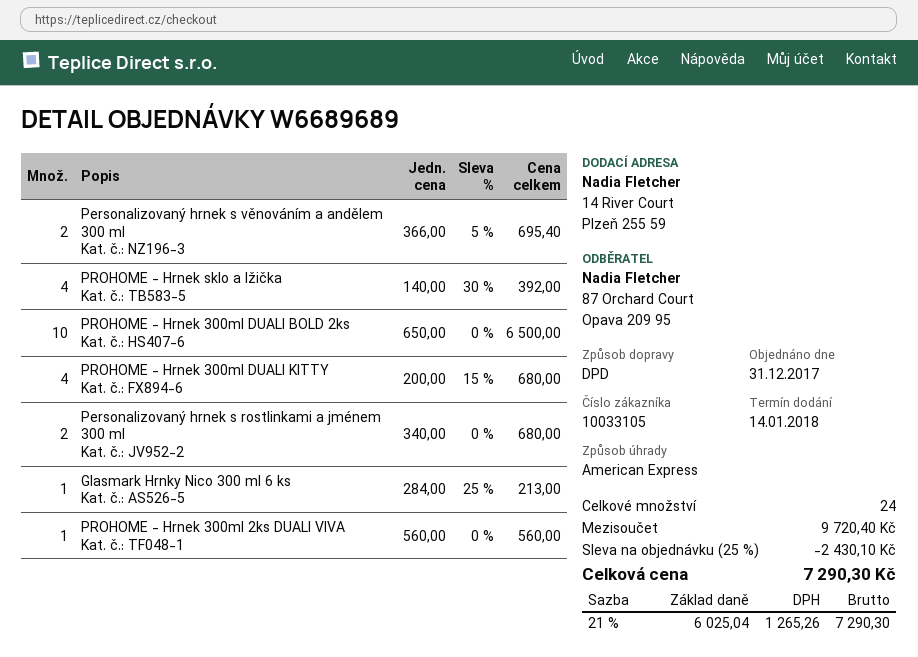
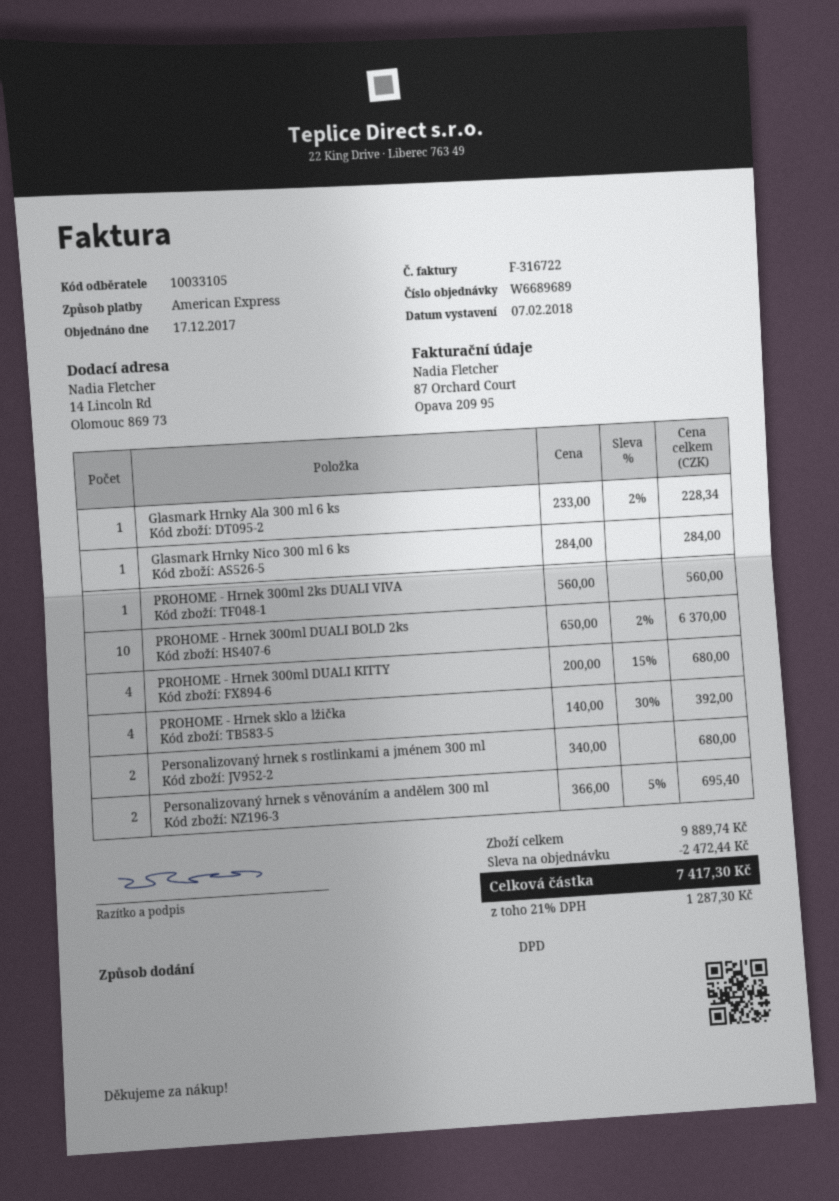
order date: 2017-12-31 -> 2017-12-17
ship to: 14 River Court, Plzeň 255 59 -> 14 Lincoln Rd, Olomouc 869 73
PROHOME - Hrnek 300ml DUALI BOLD 2ks: 10 x 650.00 = 6500.00 -> 10 x 650.00 - 2% = 6370.00
Glasmark Hrnky Nico 300 ml 6 ks: 1 x 284.00 - 25% = 213.00 -> 1 x 284.00 = 284.00
Glasmark Hrnky Ala 300 ml 6 ks: none -> 1 x 233.00 - 2% = 228.34
subtotal: 9720.40 -> 9889.74
discount: 2430.10 -> 2472.44
tax: 21% = 1265.26 -> 21% = 1287.30
total: 7290.30 -> 7417.30

